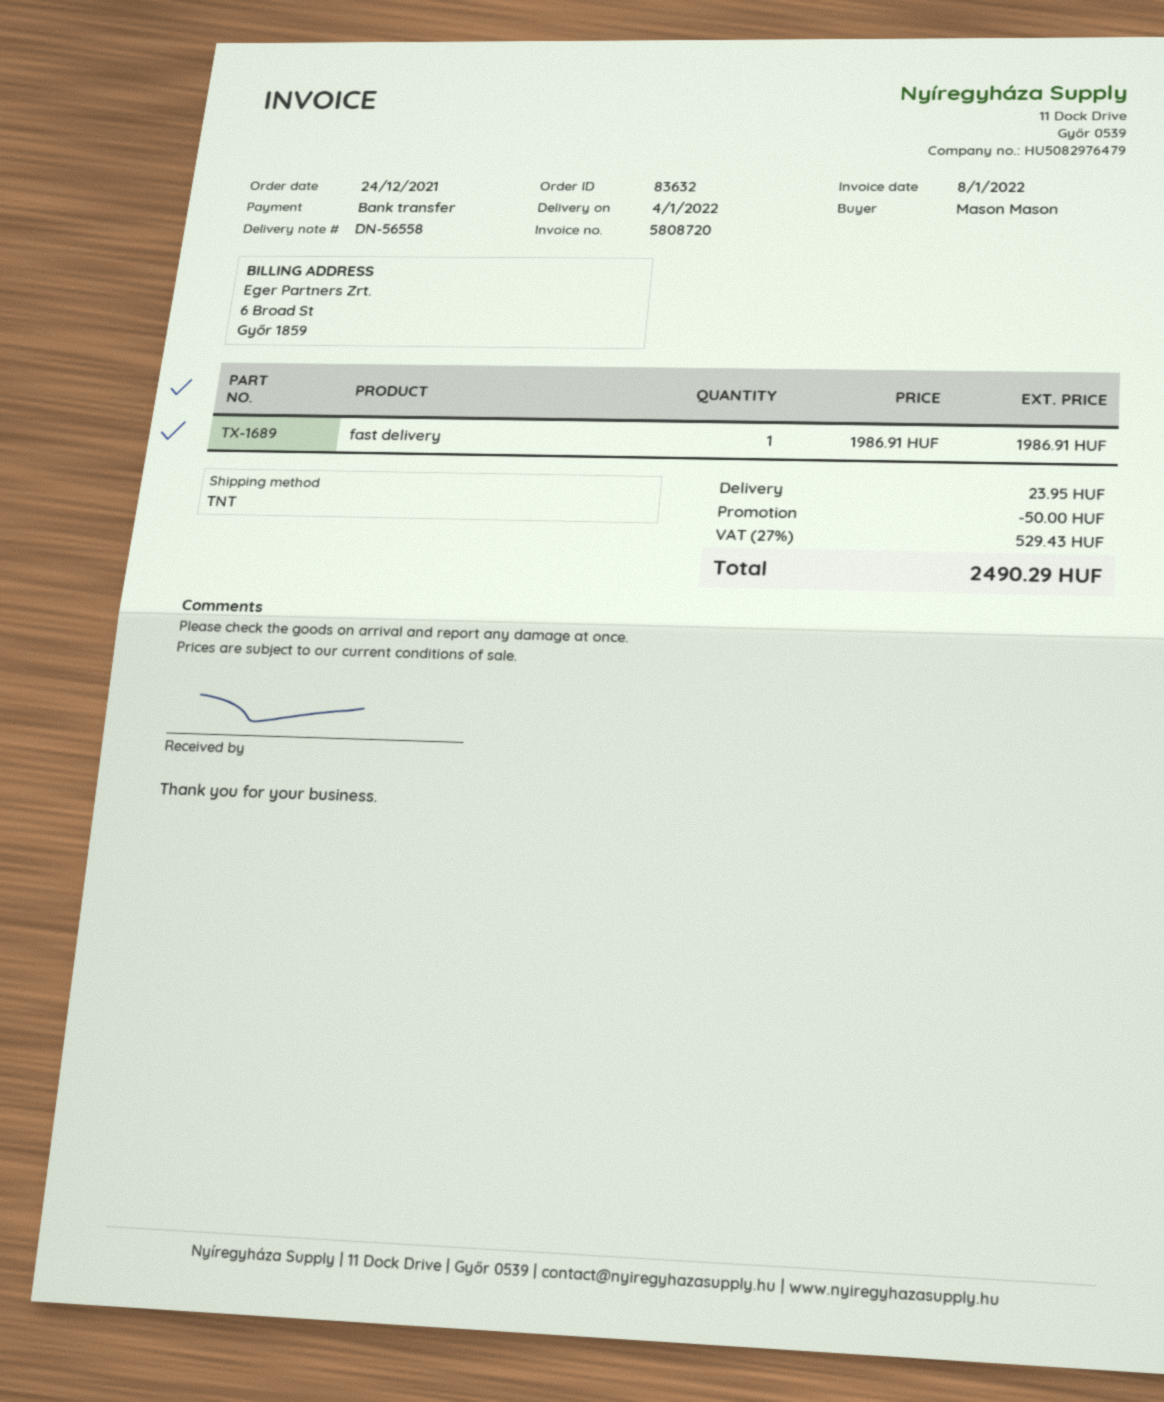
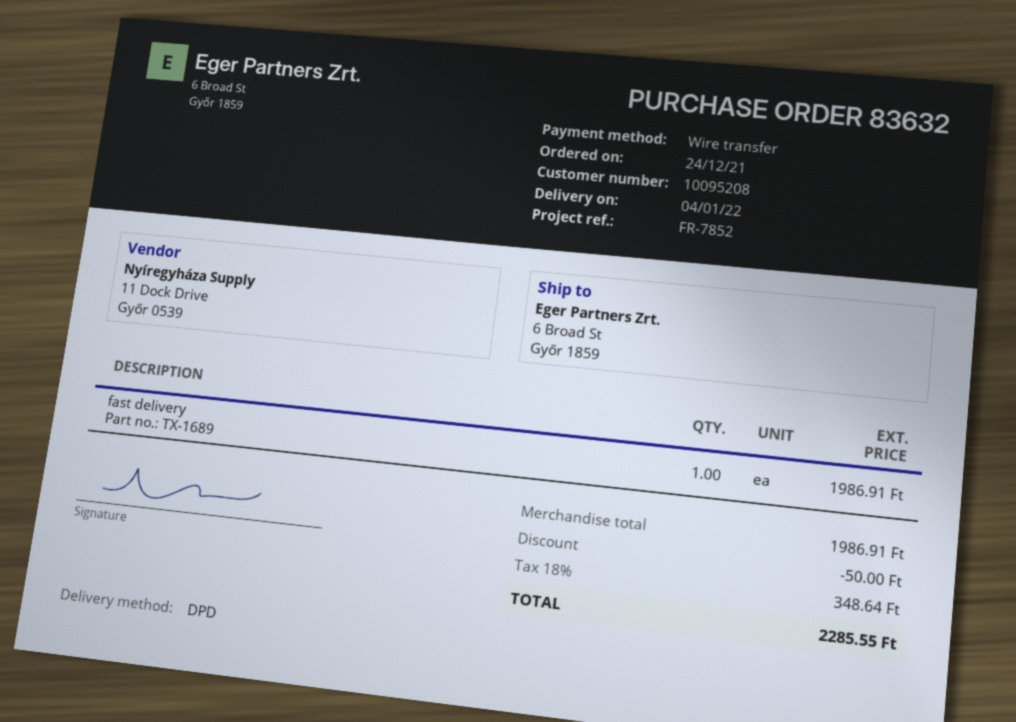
shipping method: TNT -> DPD
shipping: 23.95 -> none
tax: 27% = 529.43 -> 18% = 348.64
total: 2490.29 -> 2285.55

